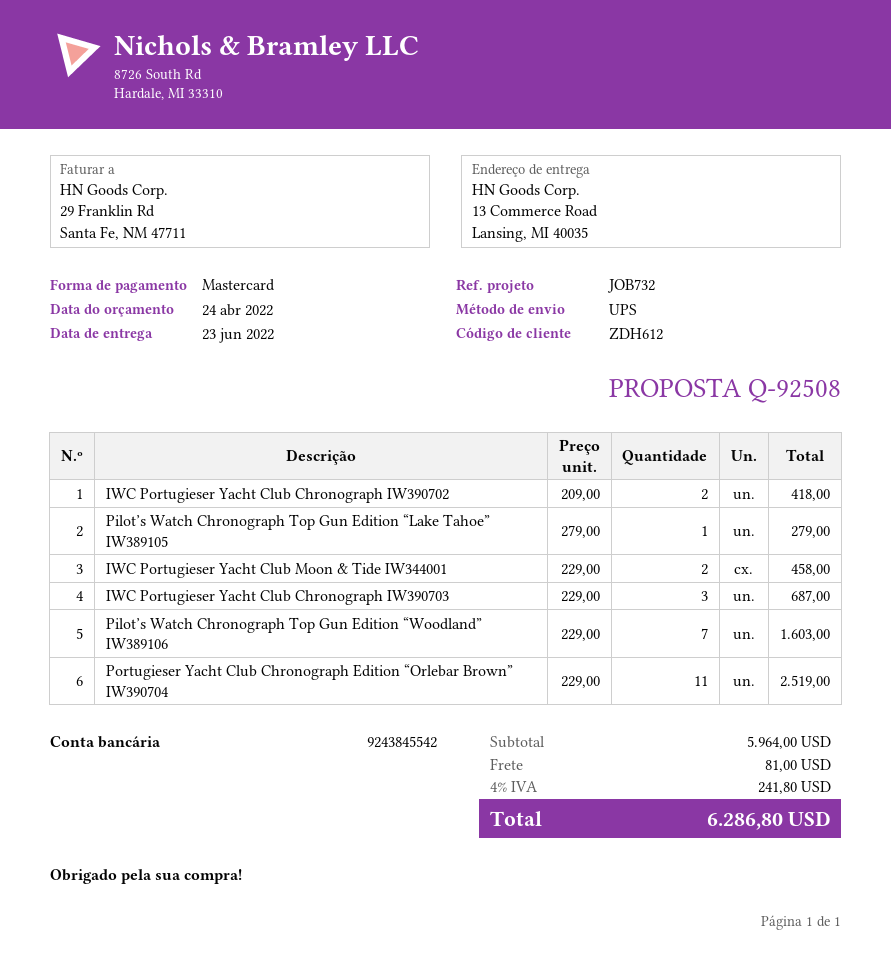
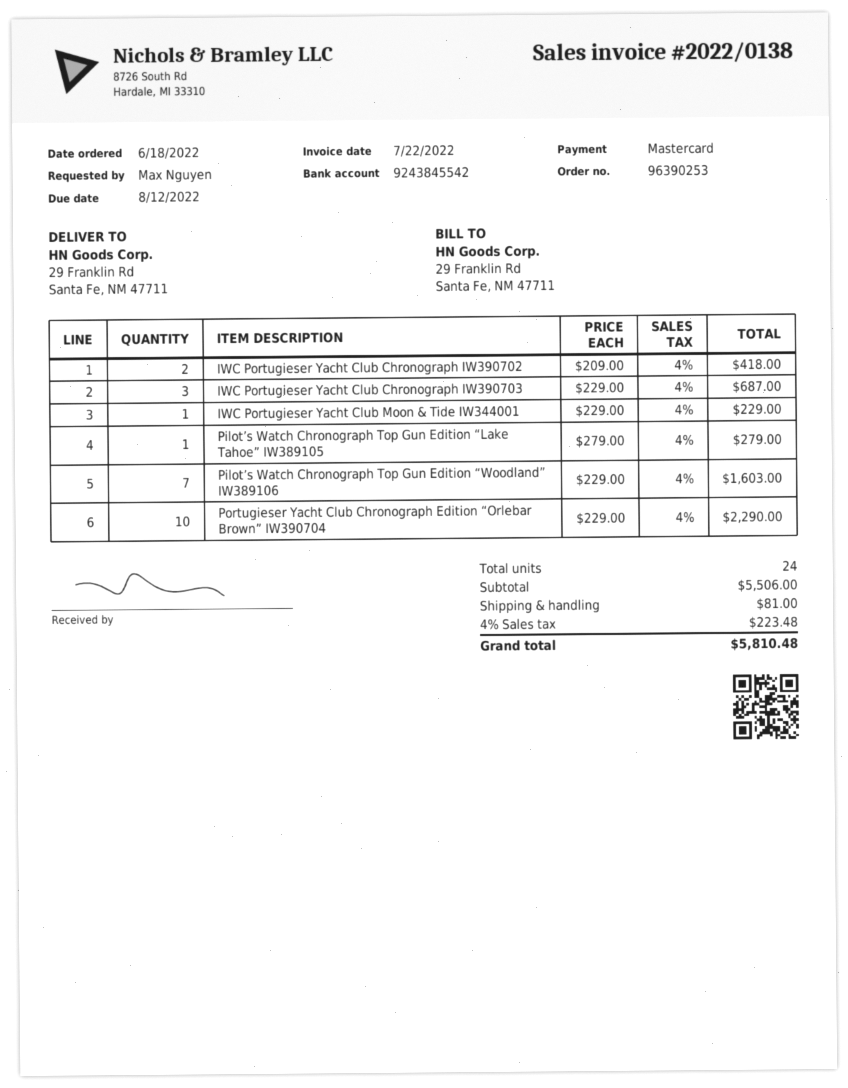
ship to: 13 Commerce Road, Lansing, MI 40035 -> 29 Franklin Rd, Santa Fe, NM 47711
IWC Portugieser Yacht Club Moon & Tide IW344001: 2 x 229.00 = 458.00 -> 1 x 229.00 = 229.00
Portugieser Yacht Club Chronograph Edition “Orlebar Brown” IW390704: 11 x 229.00 = 2519.00 -> 10 x 229.00 = 2290.00
subtotal: 5964.00 -> 5506.00
tax: 4% = 241.80 -> 4% = 223.48
total: 6286.80 -> 5810.48

